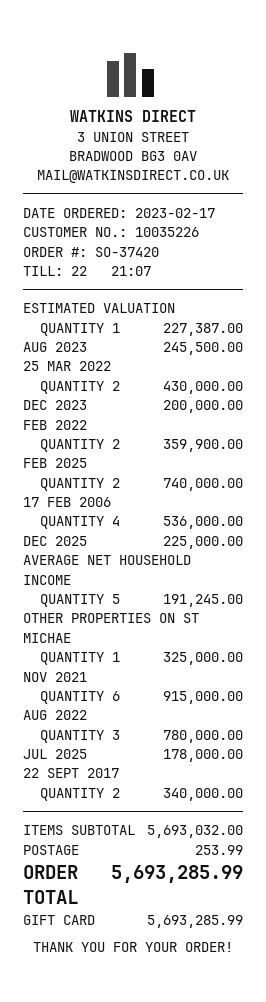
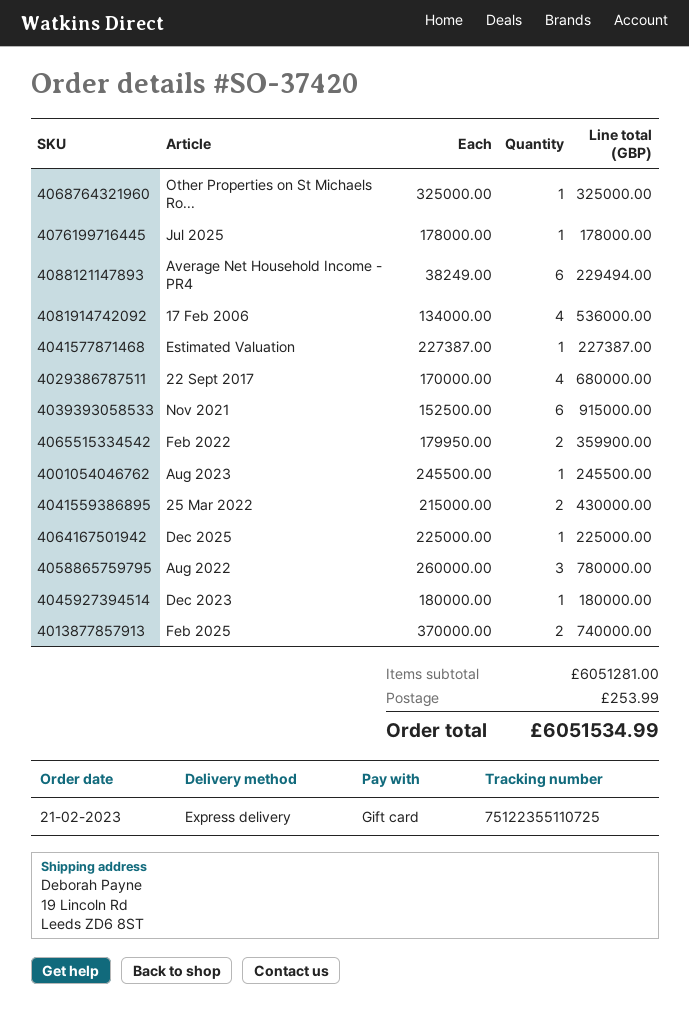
order date: 2023-02-17 -> 2023-02-21
DEC 2023: 1 for 200000.00 -> 1 for 180000.00
AVERAGE NET HOUSEHOLD INCOME: 5 for 191245.00 -> 6 for 229494.00
22 SEPT 2017: 2 for 340000.00 -> 4 for 680000.00
subtotal: 5693032.00 -> 6051281.00
total: 5693285.99 -> 6051534.99

